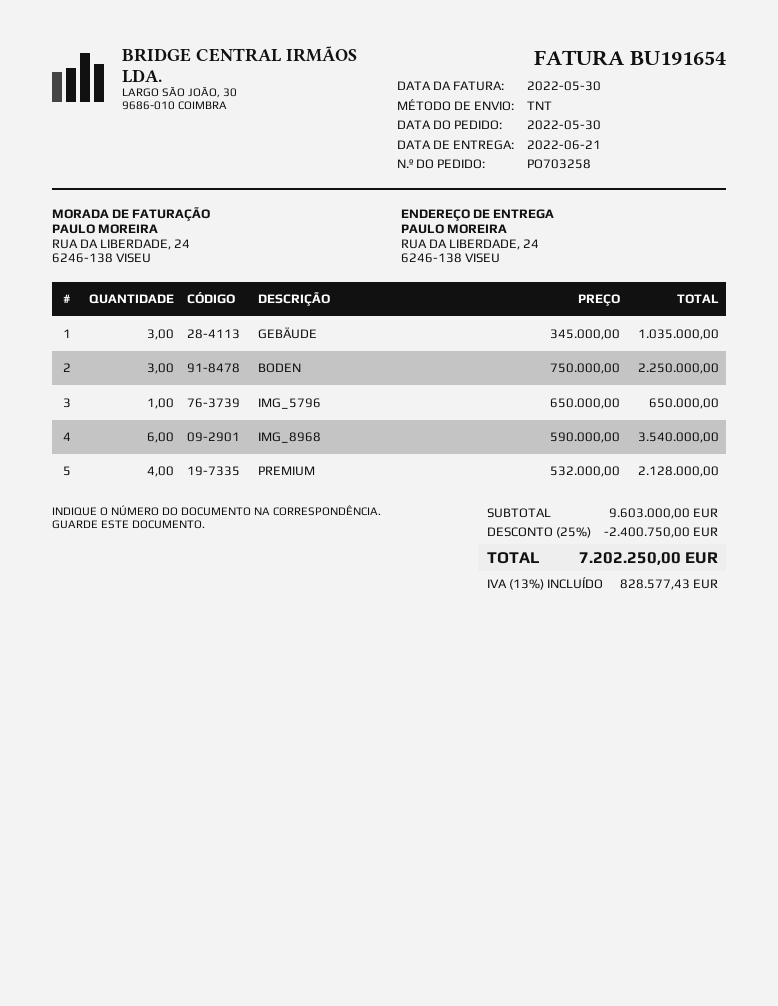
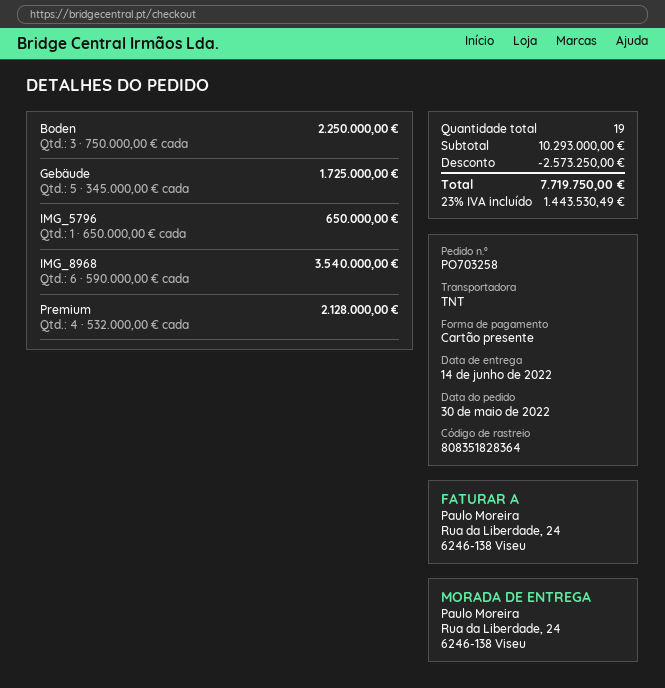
delivery date: 2022-06-21 -> 2022-06-14
GEBÄUDE: 3 x 345000.00 = 1035000.00 -> 5 x 345000.00 = 1725000.00
subtotal: 9603000.00 -> 10293000.00
discount: 2400750.00 -> 2573250.00
tax: 13% = 828577.43 -> 23% = 1443530.49
total: 7202250.00 -> 7719750.00

